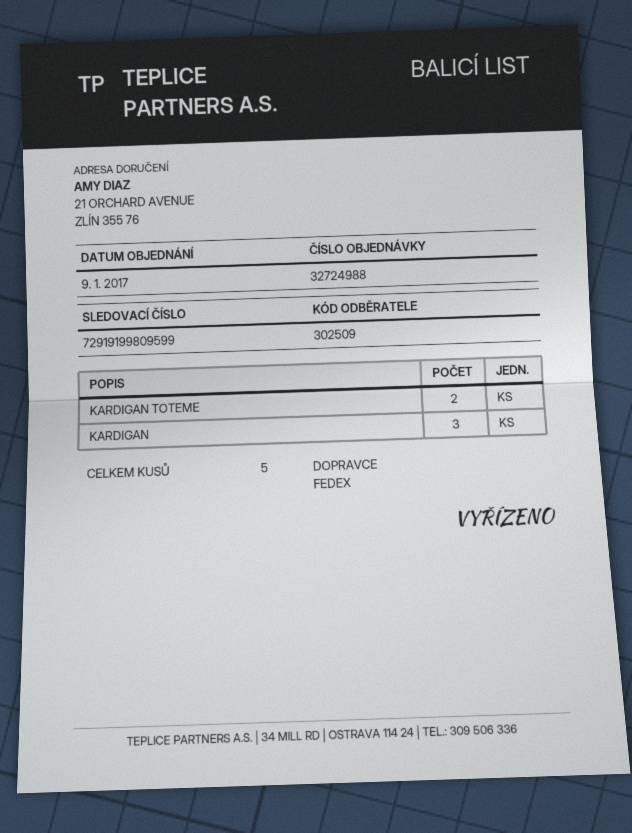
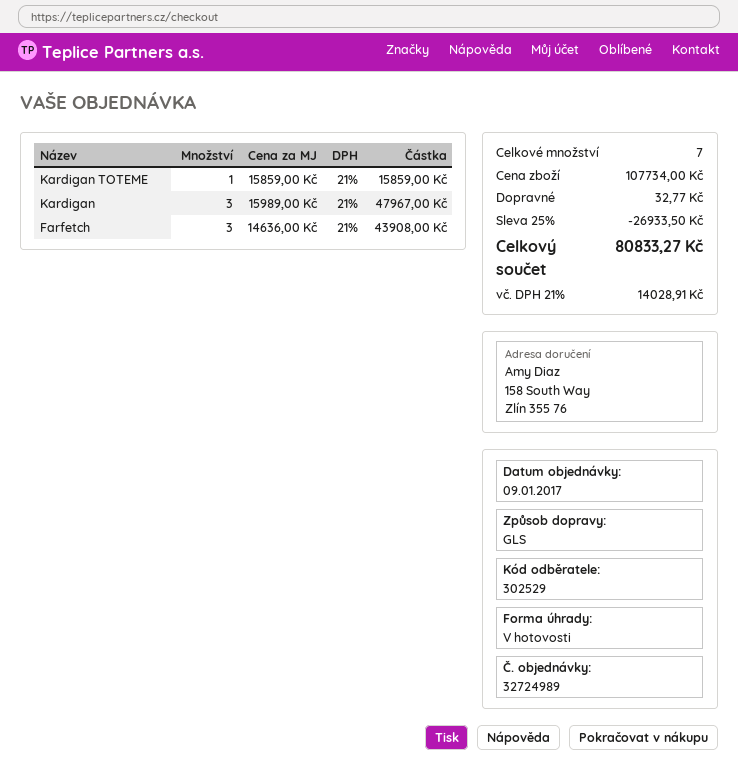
order number: 32724988 -> 32724989
customer number: 302509 -> 302529
shipping method: FedEx -> GLS
ship to: 21 ORCHARD AVENUE, ZLÍN 355 76 -> 158 South Way, Zlín 355 76
KARDIGAN TOTEME: 2 -> 1
Farfetch: none -> 3
total quantity: 5 -> 7

